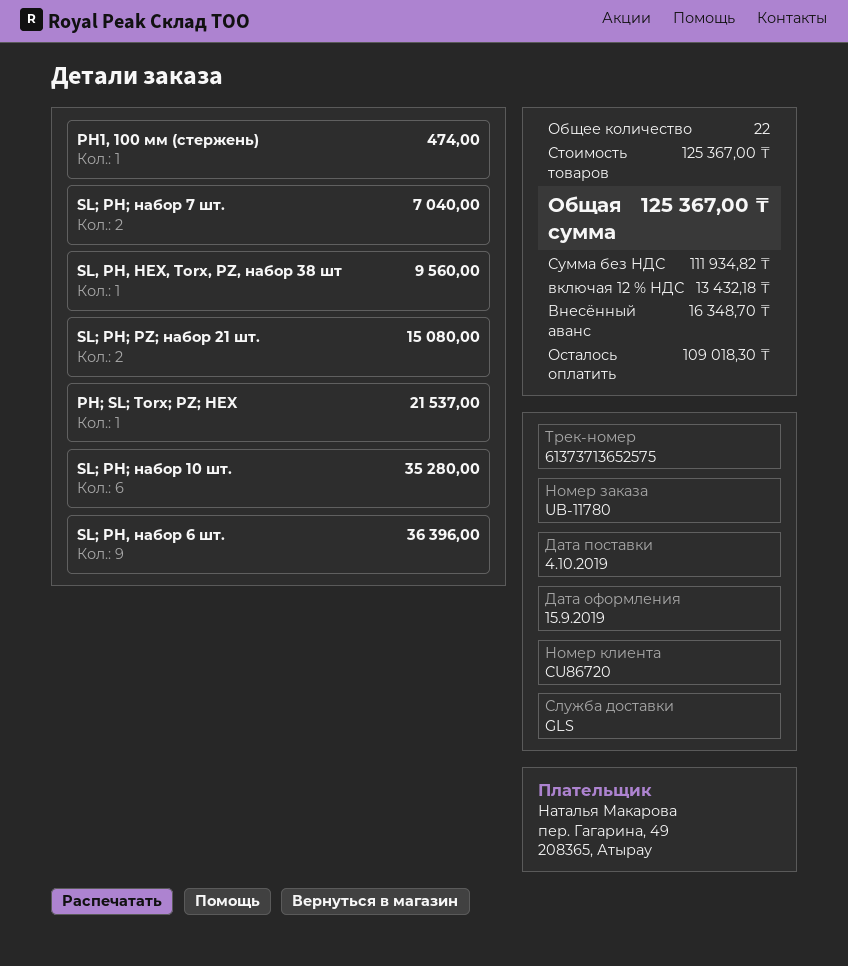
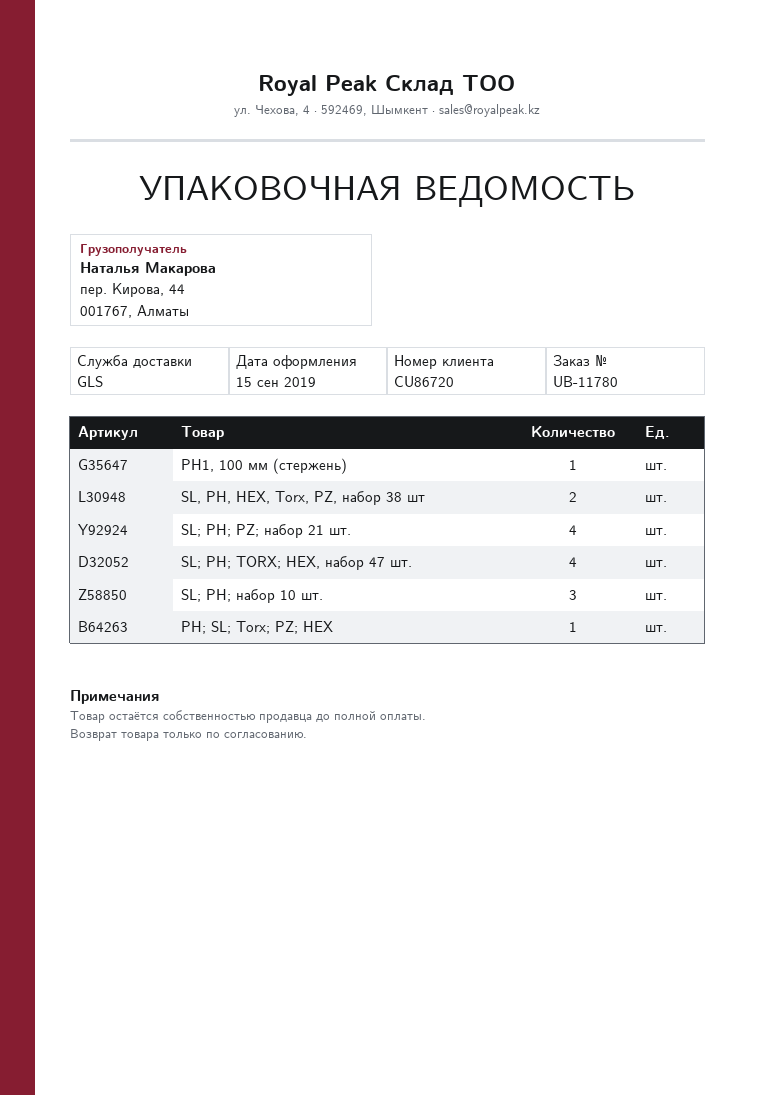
SL; PH; набор 7 шт.: 2 -> none
SL, PH, HEX, Torx, PZ, набор 38 шт: 1 -> 2
SL; PH; PZ; набор 21 шт.: 2 -> 4
SL; PH; набор 10 шт.: 6 -> 3
SL; PH, набор 6 шт.: 9 -> none
SL; PH; TORX; HEX, набор 47 шт.: none -> 4

